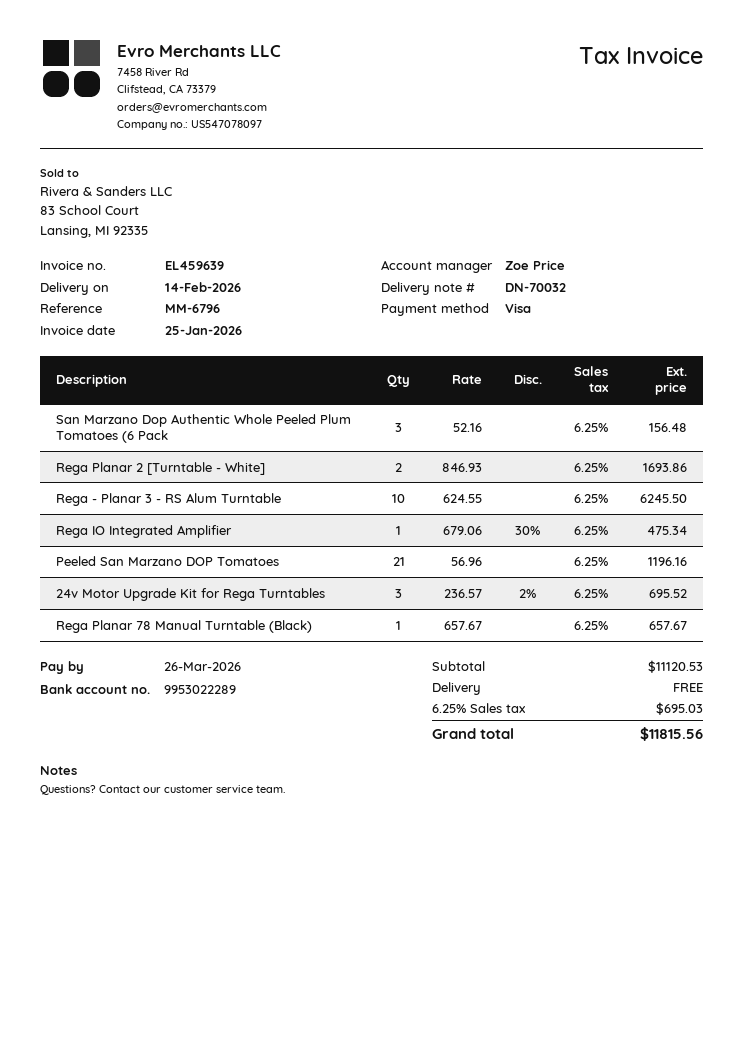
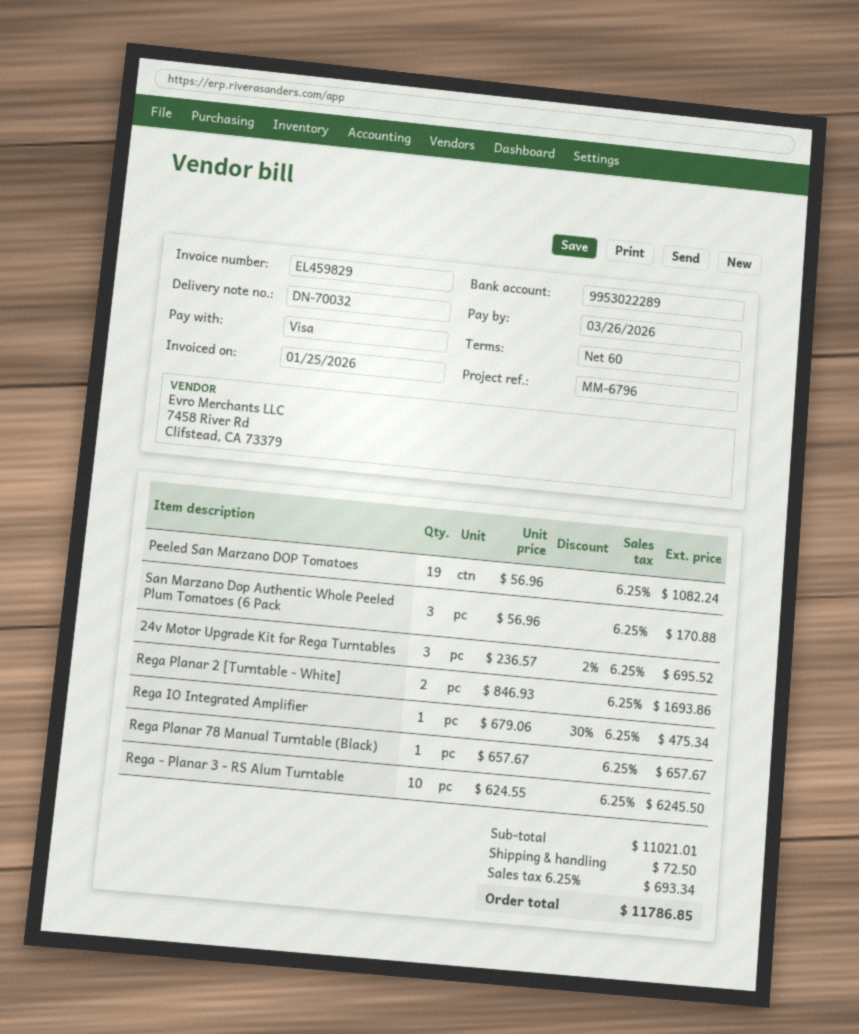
invoice number: EL459639 -> EL459829
San Marzano Dop Authentic Whole Peeled Plum Tomatoes (6 Pack: 3 x 52.16 = 156.48 -> 3 x 56.96 = 170.88
Peeled San Marzano DOP Tomatoes: 21 x 56.96 = 1196.16 -> 19 x 56.96 = 1082.24
subtotal: 11120.53 -> 11021.01
shipping: 0.00 -> 72.50
tax: 6.25% = 695.03 -> 6.25% = 693.34
total: 11815.56 -> 11786.85

